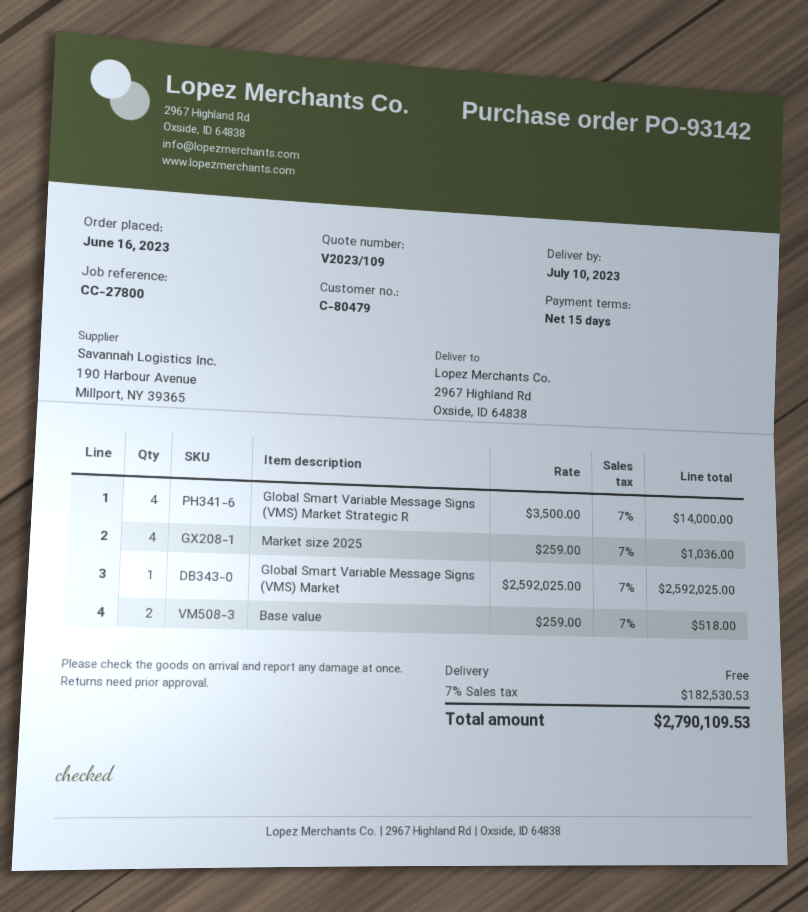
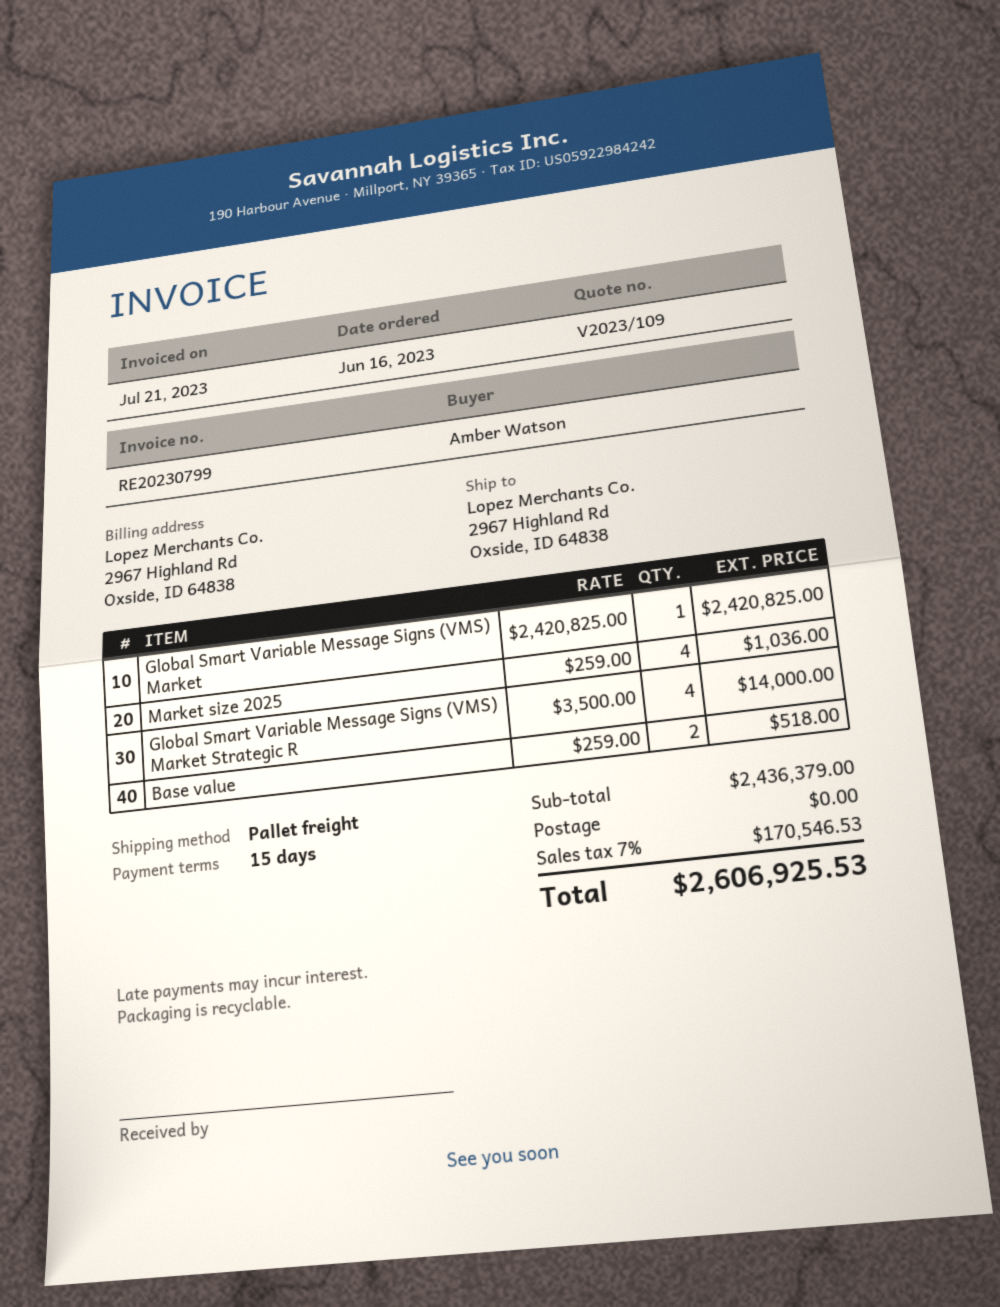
Global Smart Variable Message Signs (VMS) Market: 1 x 2592025.00 = 2592025.00 -> 1 x 2420825.00 = 2420825.00
tax: 7% = 182530.53 -> 7% = 170546.53
total: 2790109.53 -> 2606925.53

